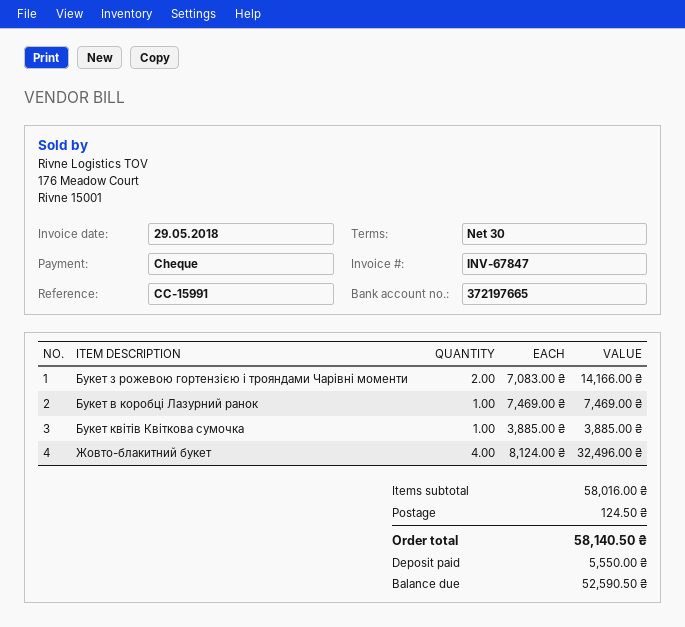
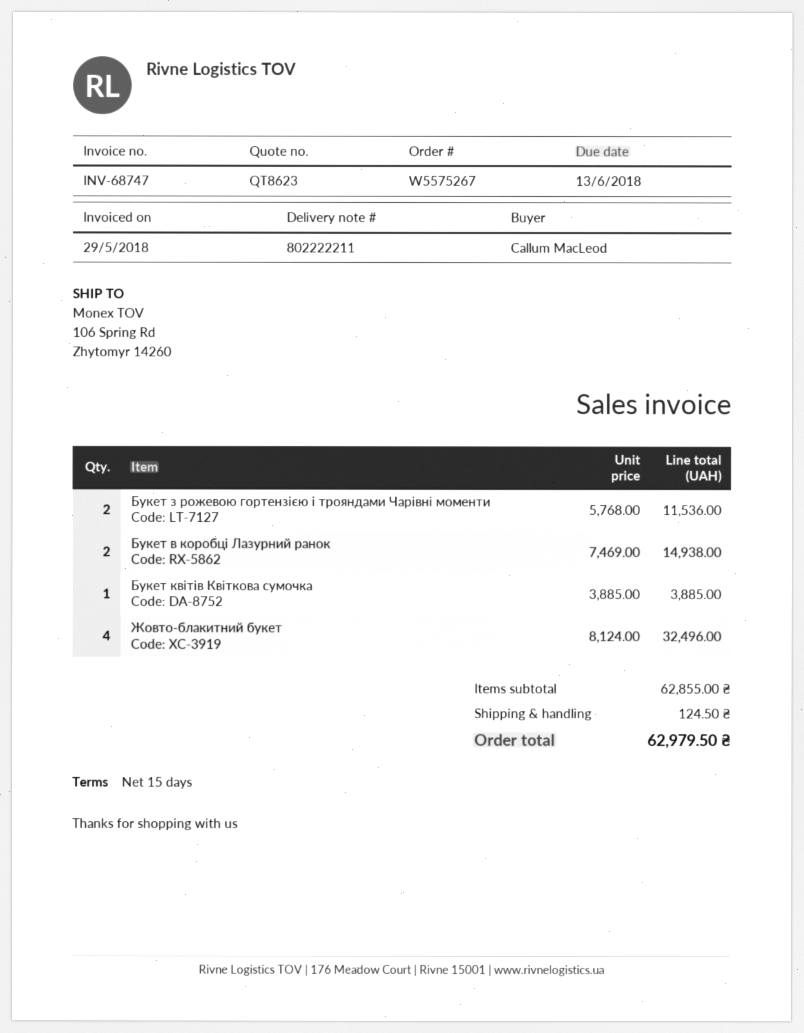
invoice number: INV-67847 -> INV-68747
payment terms: 30 days -> 15 days
Букет з рожевою гортензією і трояндами Чарівні моменти: 2 x 7083.00 = 14166.00 -> 2 x 5768.00 = 11536.00
Букет в коробці Лазурний ранок: 1 x 7469.00 = 7469.00 -> 2 x 7469.00 = 14938.00
subtotal: 58016.00 -> 62855.00
total: 58140.50 -> 62979.50

